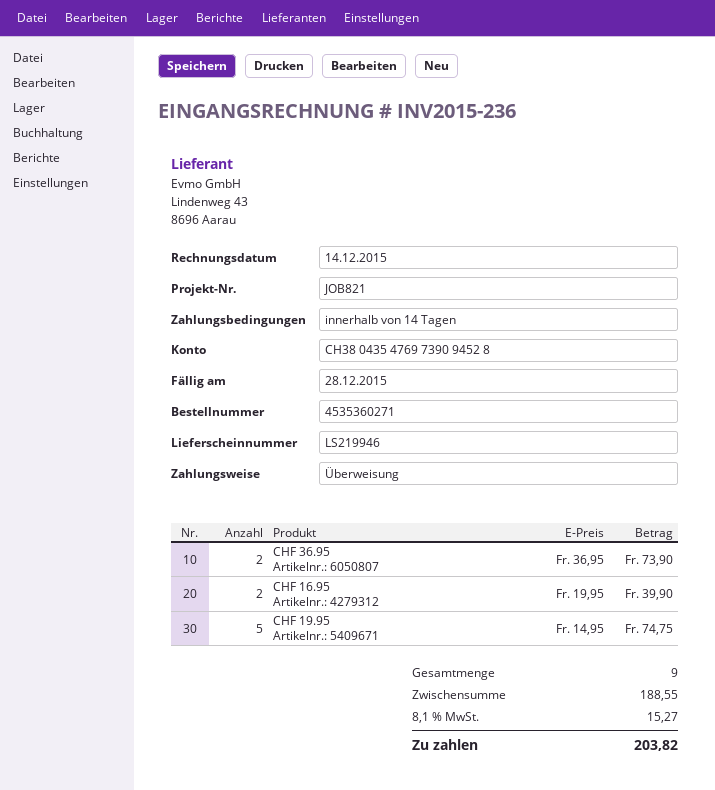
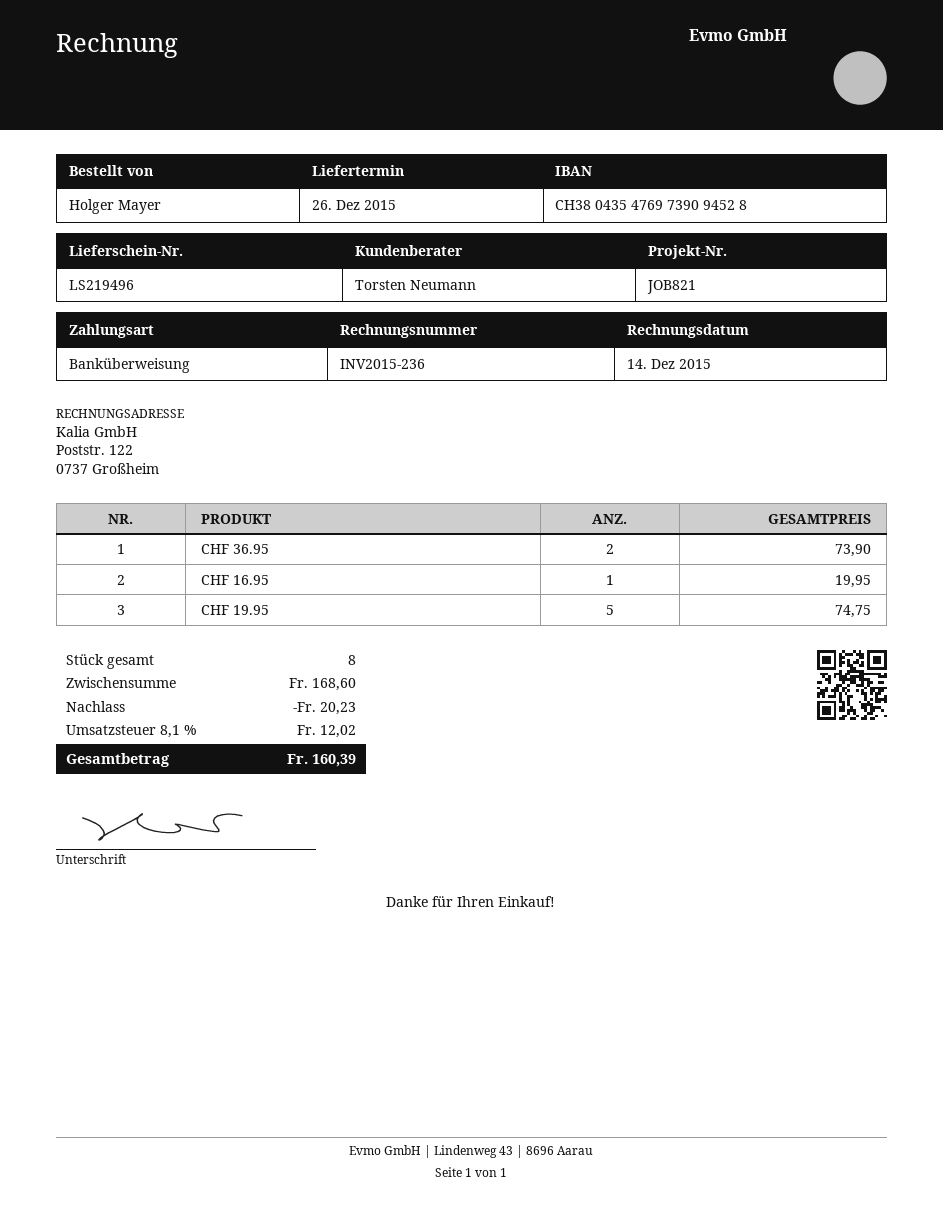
delivery note number: LS219946 -> LS219496
CHF 16.95: 2 for 39.90 -> 1 for 19.95
total quantity: 9 -> 8
subtotal: 188.55 -> 168.60
discount: none -> 20.23
tax: 8.1% = 15.27 -> 8.1% = 12.02
total: 203.82 -> 160.39

